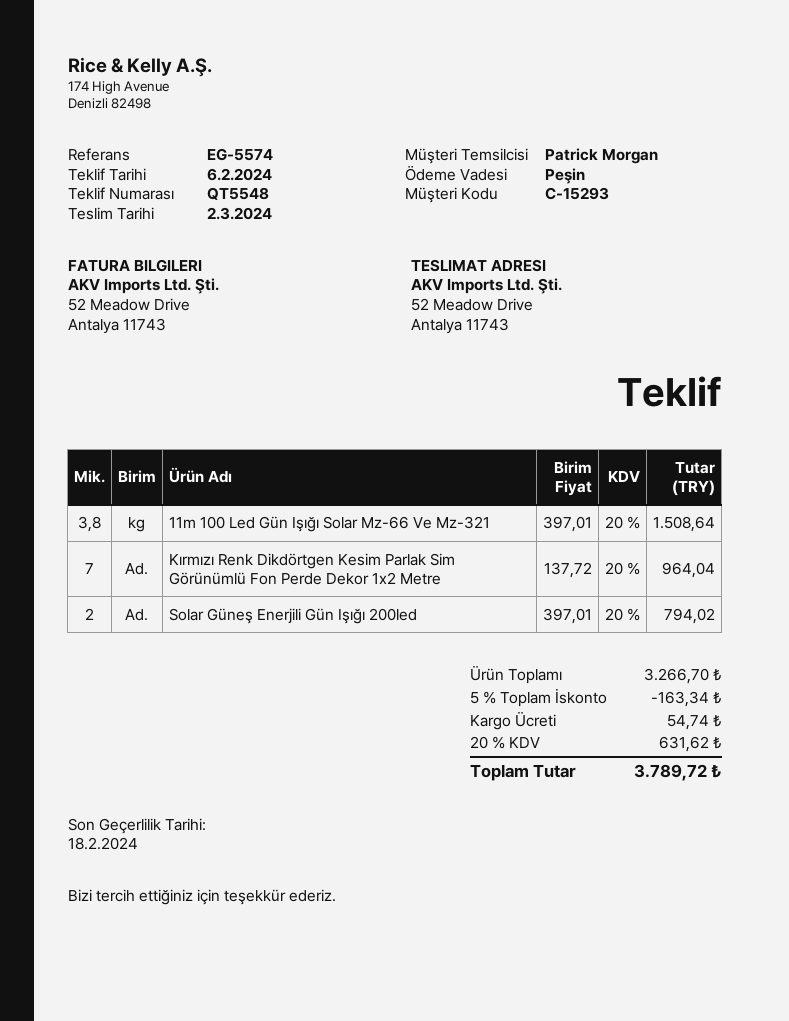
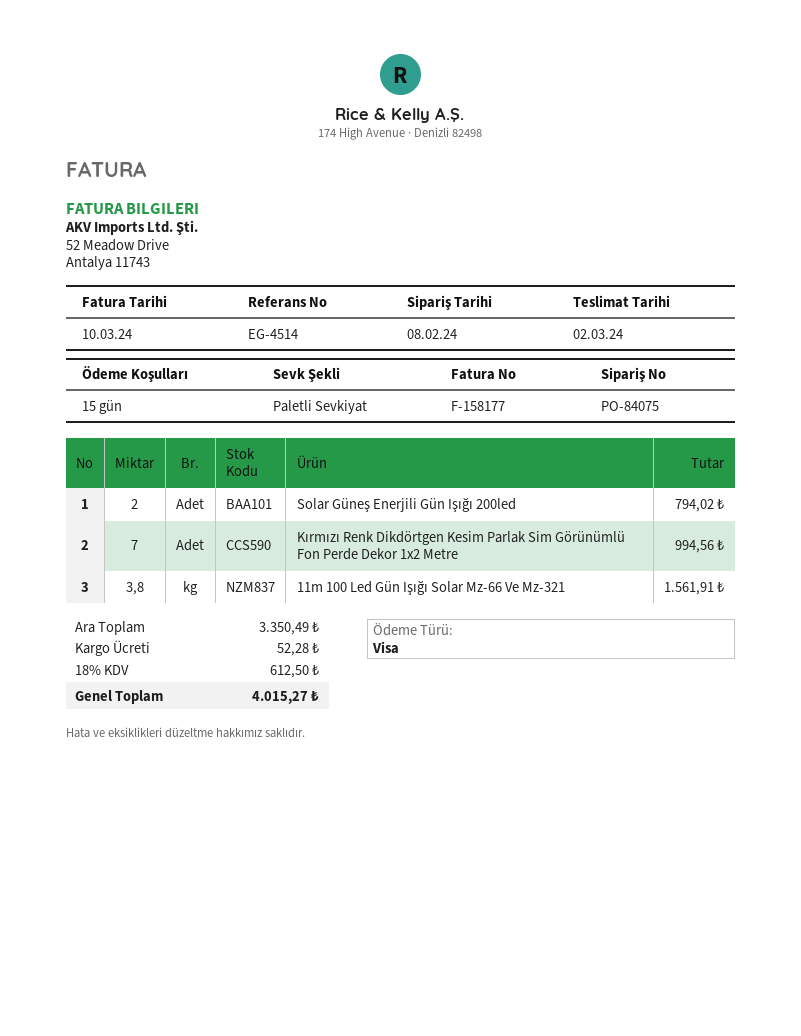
payment terms: on receipt -> 15 days
reference: EG-5574 -> EG-4514
11m 100 Led Gün Işığı Solar Mz-66 Ve Mz-321: 3.8 for 1508.64 -> 3.8 for 1561.91
Kırmızı Renk Dikdörtgen Kesim Parlak Sim Görünümlü Fon Perde Dekor 1x2 Metre: 7 for 964.04 -> 7 for 994.56
subtotal: 3266.70 -> 3350.49
discount: 5% = 163.34 -> none
shipping: 54.74 -> 52.28
tax: 20% = 631.62 -> 18% = 612.50
total: 3789.72 -> 4015.27

